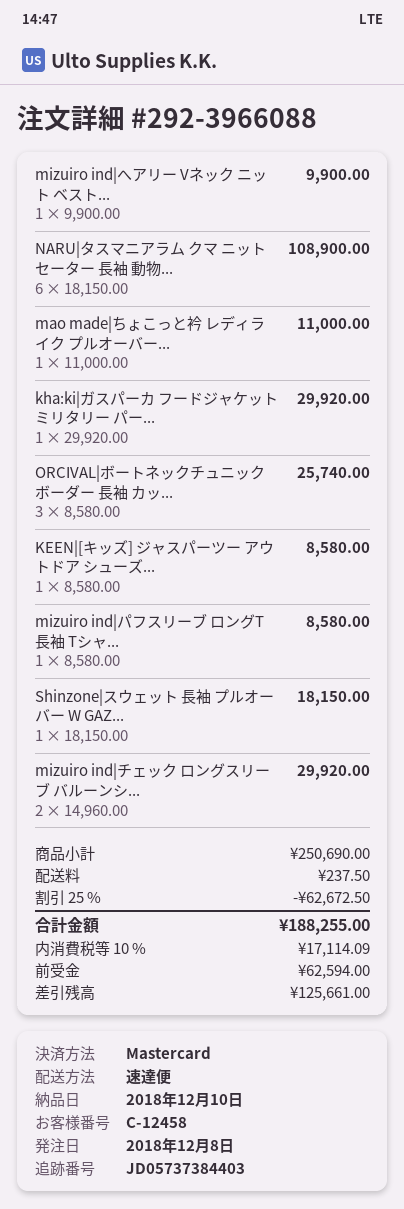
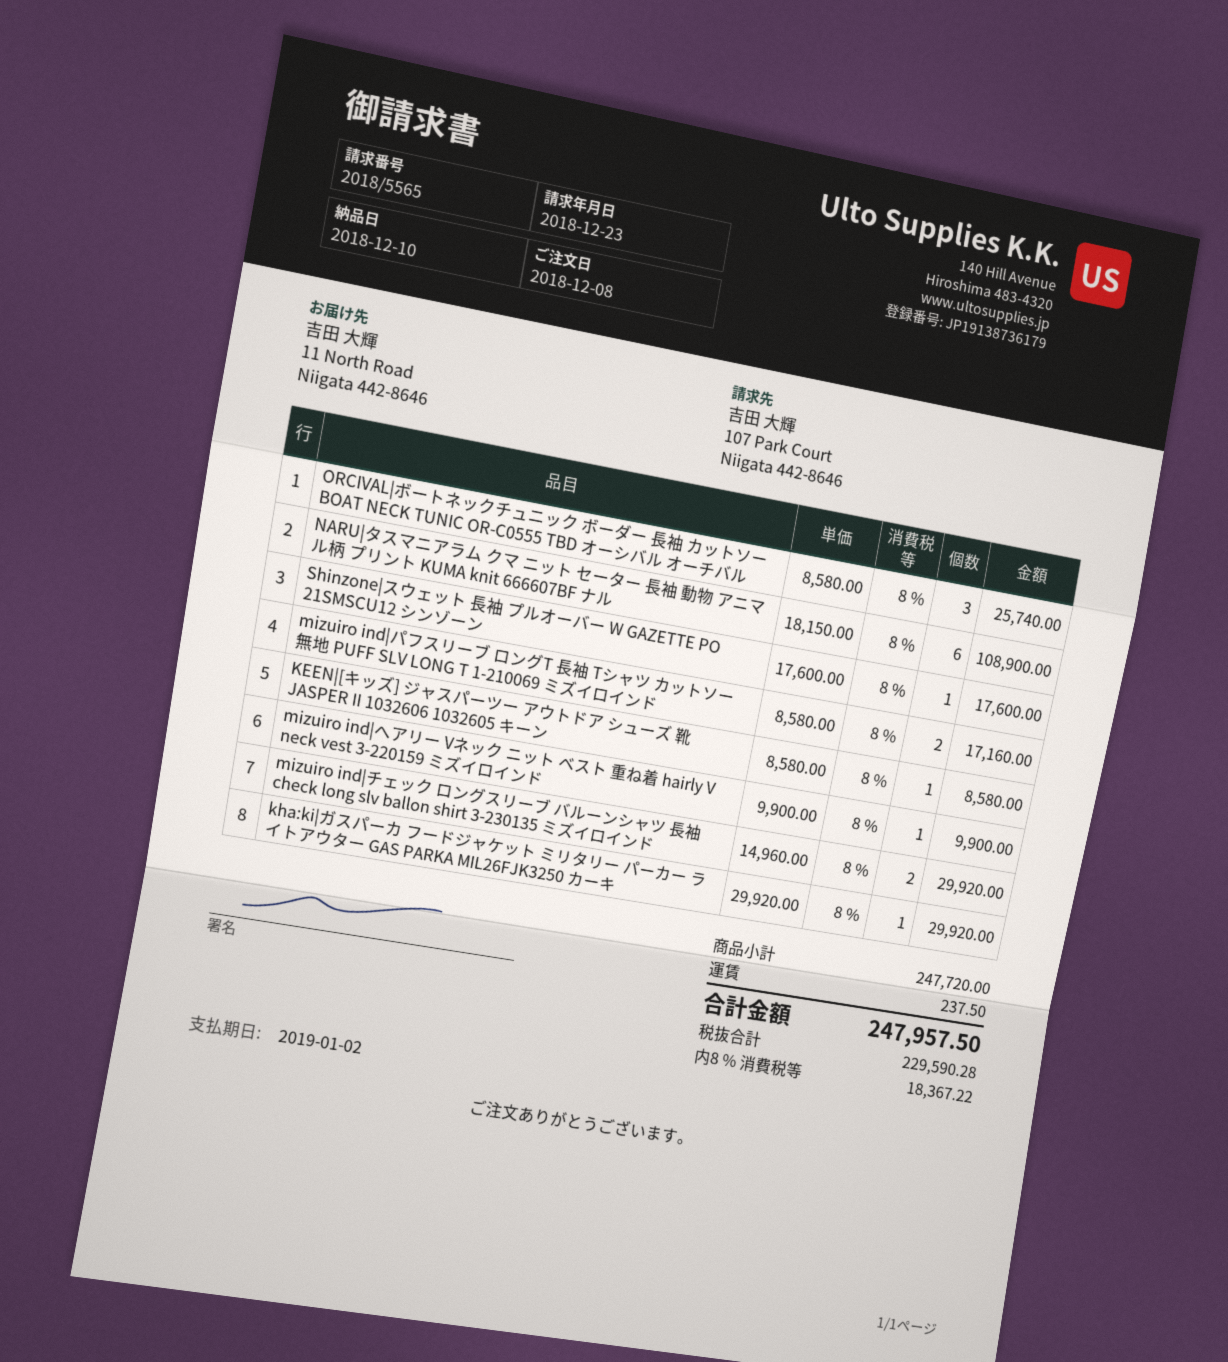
mao made|ちょこっと衿 レディライク プルオーバー...: 1 x 11000.00 = 11000.00 -> none
mizuiro ind|パフスリーブ ロングT 長袖 Tシャ...: 1 x 8580.00 = 8580.00 -> 2 x 8580.00 = 17160.00
Shinzone|スウェット 長袖 プルオーバー W GAZ...: 1 x 18150.00 = 18150.00 -> 1 x 17600.00 = 17600.00
subtotal: 250690.00 -> 247720.00
discount: 25% = 62672.50 -> none
tax: 10% = 17114.09 -> 8% = 18367.22
total: 188255.00 -> 247957.50

